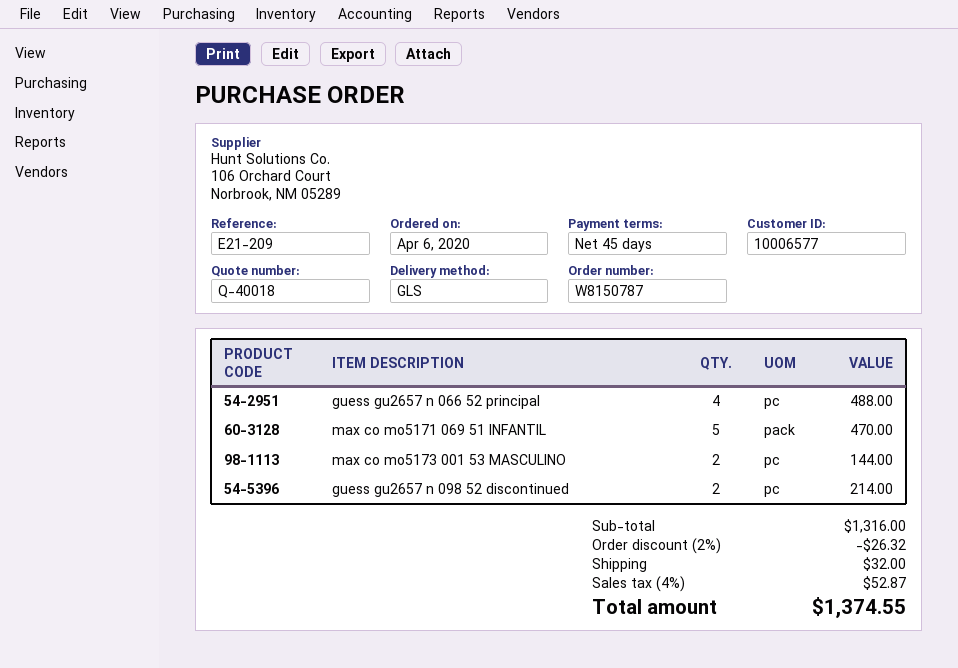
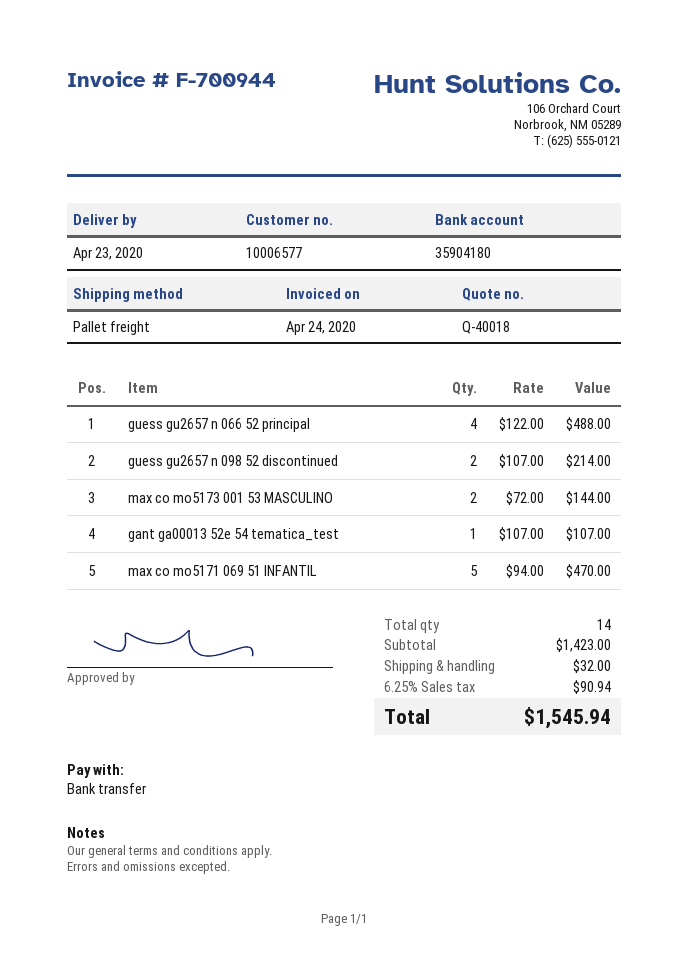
shipping method: GLS -> pallet freight
gant ga00013 52e 54 tematica_test: none -> 1 for 107.00
subtotal: 1316.00 -> 1423.00
discount: 2% = 26.32 -> none
tax: 4% = 52.87 -> 6.25% = 90.94
total: 1374.55 -> 1545.94

